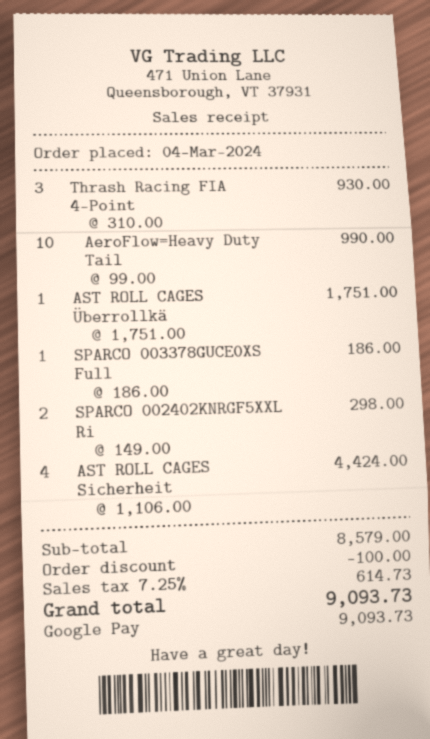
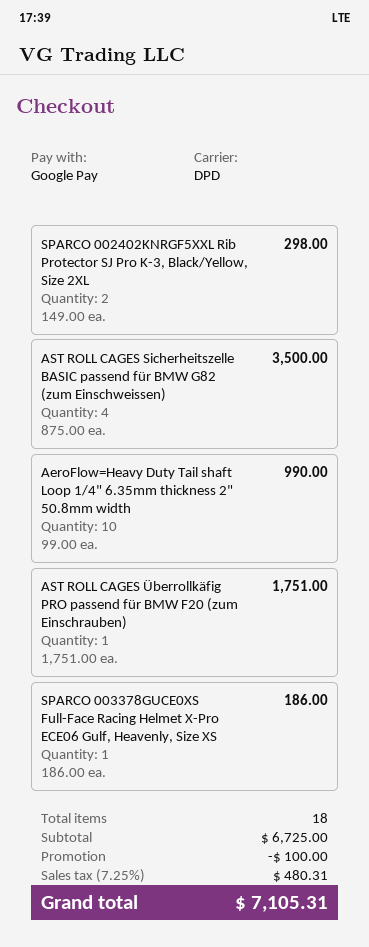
Thrash Racing FIA 4-Point: 3 x 310.00 = 930.00 -> none
AST ROLL CAGES Sicherheit: 4 x 1106.00 = 4424.00 -> 4 x 875.00 = 3500.00
subtotal: 8579.00 -> 6725.00
tax: 7.25% = 614.73 -> 7.25% = 480.31
total: 9093.73 -> 7105.31

